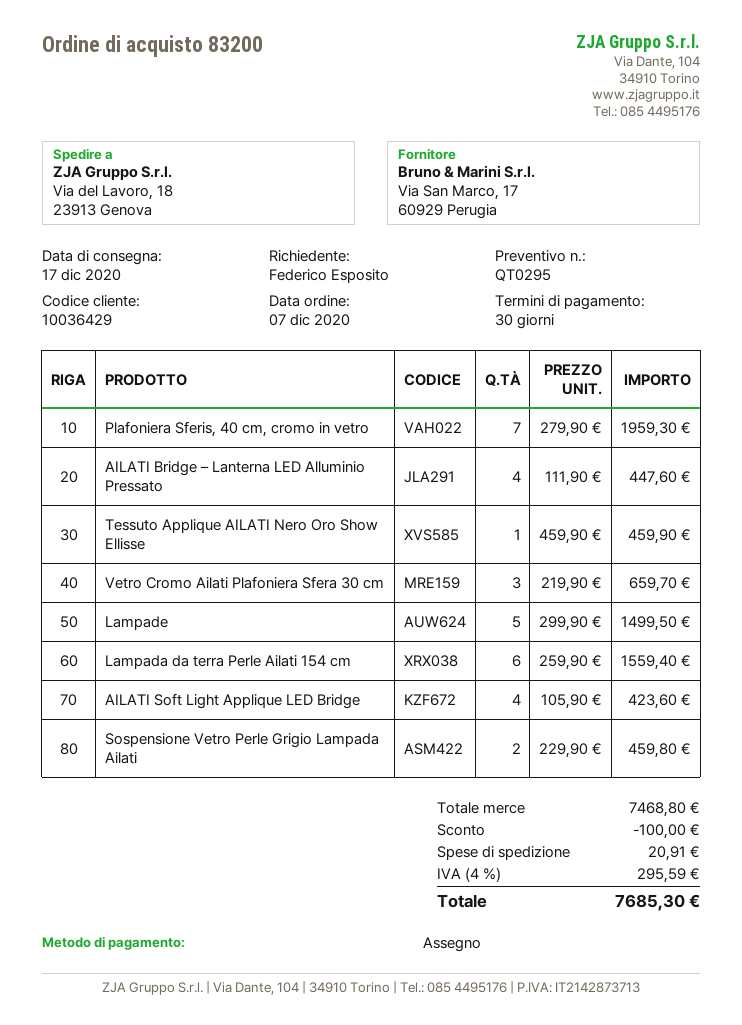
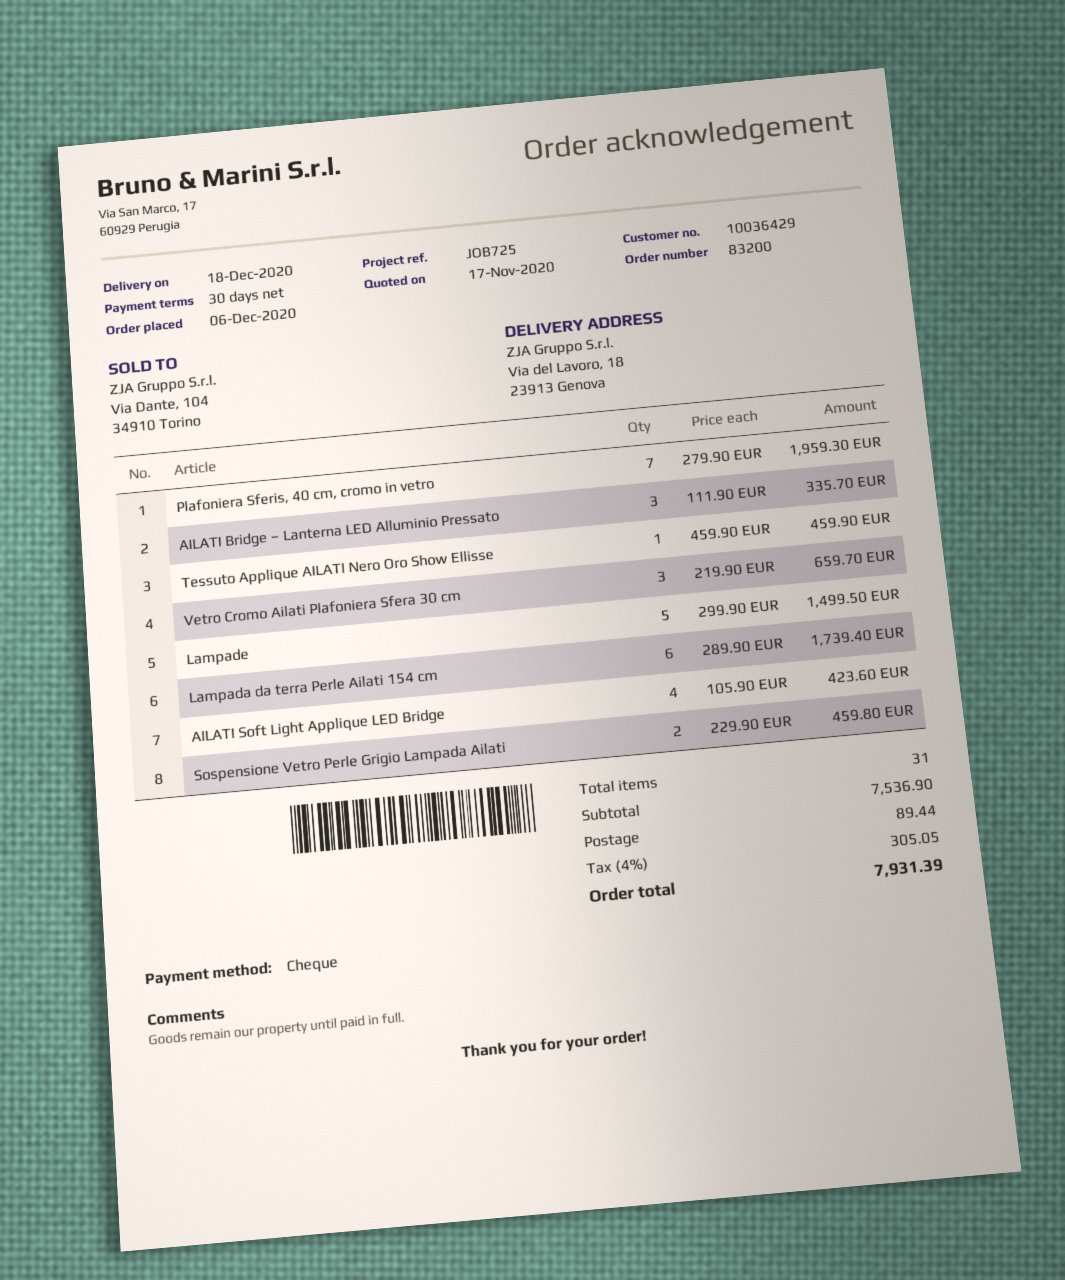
order date: 2020-12-07 -> 2020-12-06
delivery date: 2020-12-17 -> 2020-12-18
AILATI Bridge – Lanterna LED Alluminio Pressato: 4 x 111.90 = 447.60 -> 3 x 111.90 = 335.70
Lampada da terra Perle Ailati 154 cm: 6 x 259.90 = 1559.40 -> 6 x 289.90 = 1739.40
subtotal: 7468.80 -> 7536.90
discount: 100.00 -> none
shipping: 20.91 -> 89.44
tax: 4% = 295.59 -> 4% = 305.05
total: 7685.30 -> 7931.39

